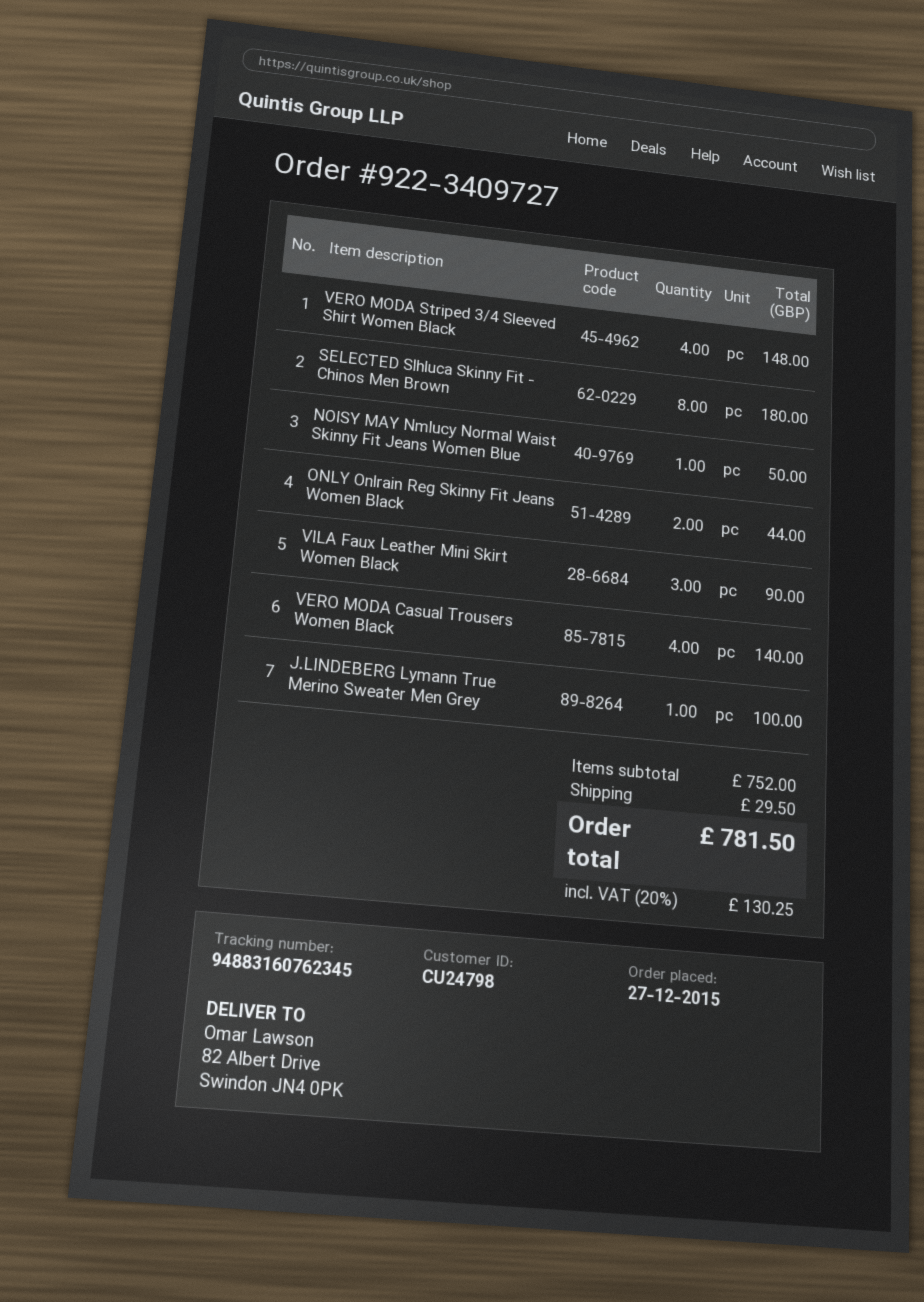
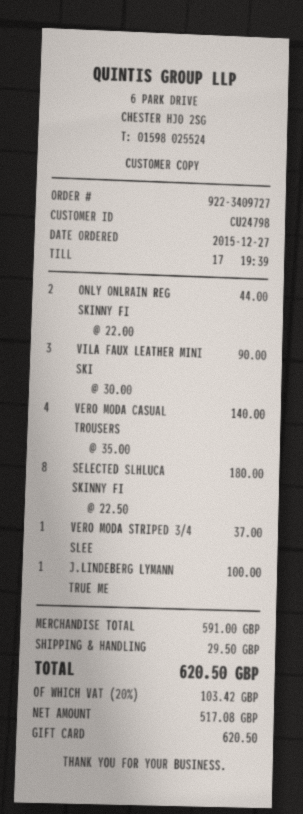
VERO MODA Striped 3/4 Sleeved Shirt Women Black: 4 for 148.00 -> 1 for 37.00
NOISY MAY Nmlucy Normal Waist Skinny Fit Jeans Women Blue: 1 for 50.00 -> none
subtotal: 752.00 -> 591.00
tax: 20% = 130.25 -> 20% = 103.42
total: 781.50 -> 620.50

